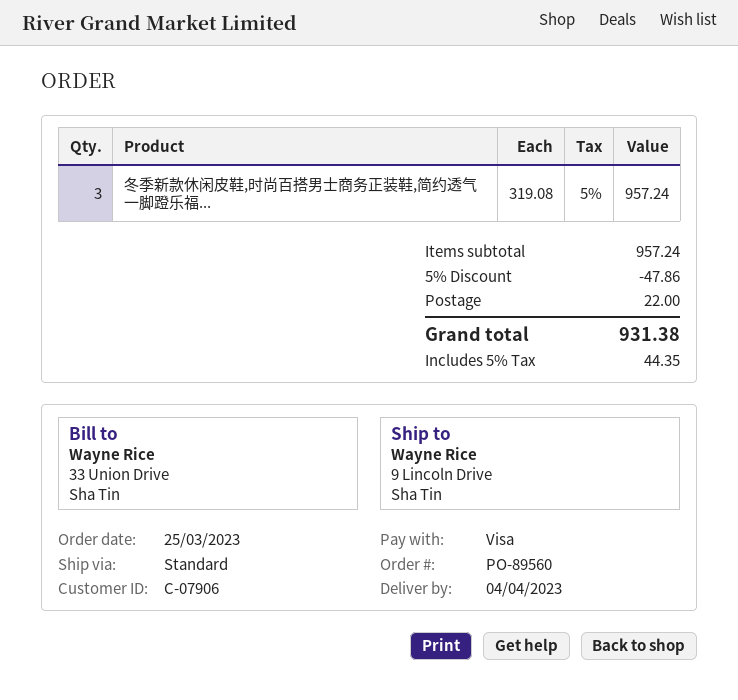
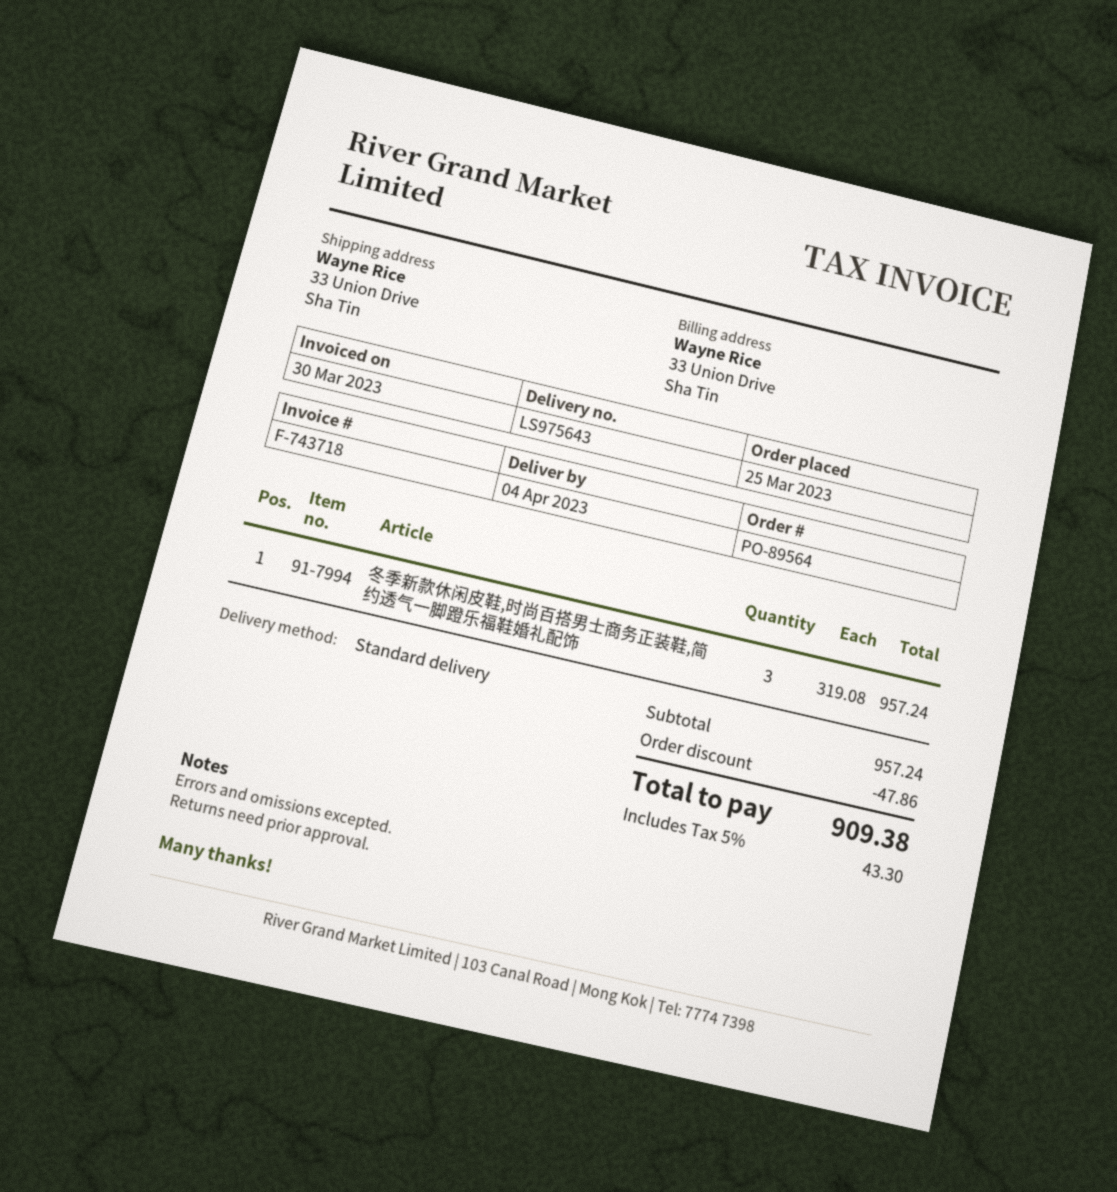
order number: PO-89560 -> PO-89564
ship to: 9 Lincoln Drive, Sha Tin -> 33 Union Drive, Sha Tin
shipping: 22.00 -> none
tax: 5% = 44.35 -> 5% = 43.30
total: 931.38 -> 909.38

